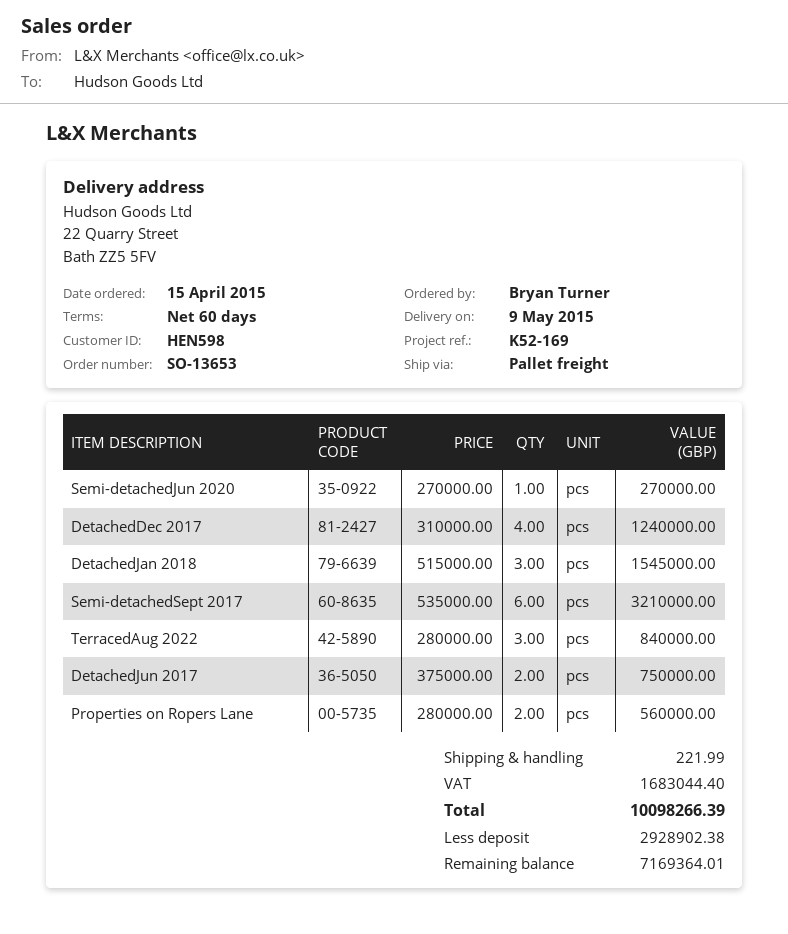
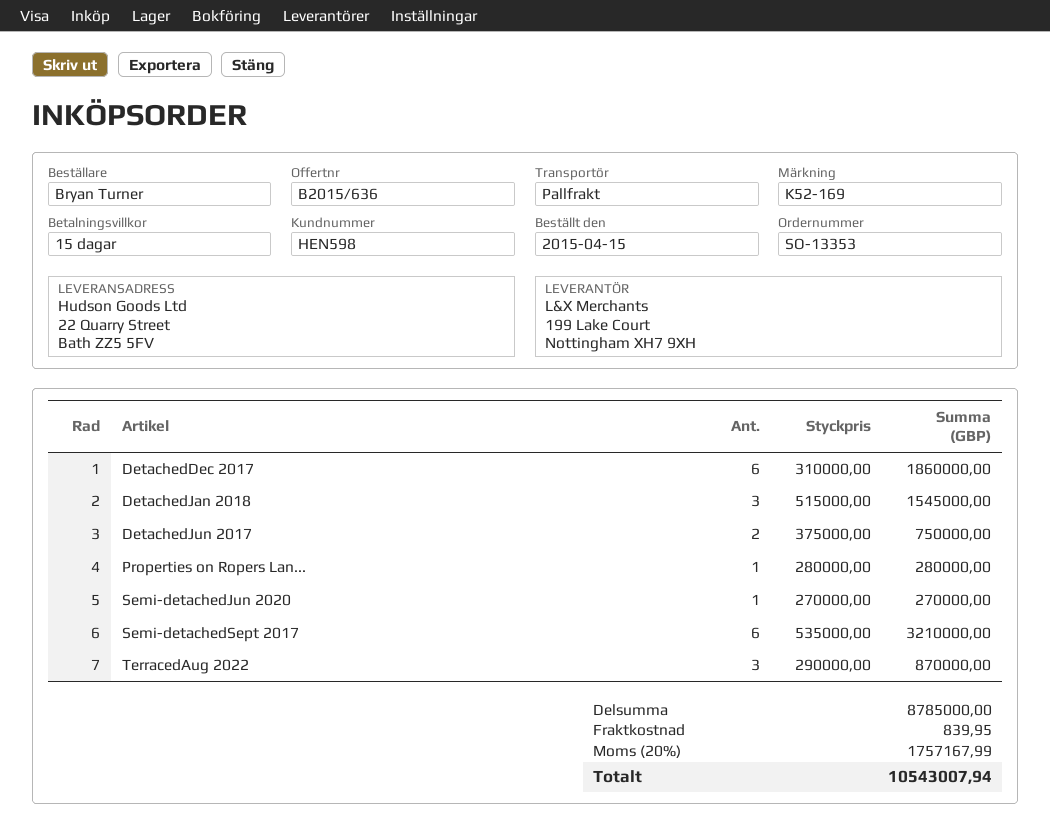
order number: SO-13653 -> SO-13353
payment terms: 60 days -> 15 days
DetachedDec 2017: 4 x 310000.00 = 1240000.00 -> 6 x 310000.00 = 1860000.00
TerracedAug 2022: 3 x 280000.00 = 840000.00 -> 3 x 290000.00 = 870000.00
Properties on Ropers Lane: 2 x 280000.00 = 560000.00 -> 1 x 280000.00 = 280000.00
shipping: 221.99 -> 839.95
tax: 1683044.40 -> 1757167.99
total: 10098266.39 -> 10543007.94

